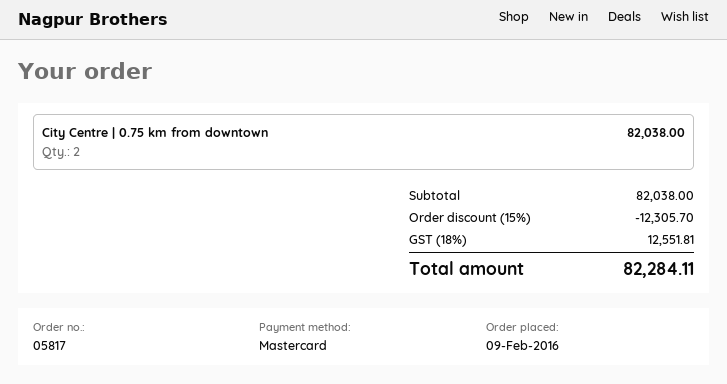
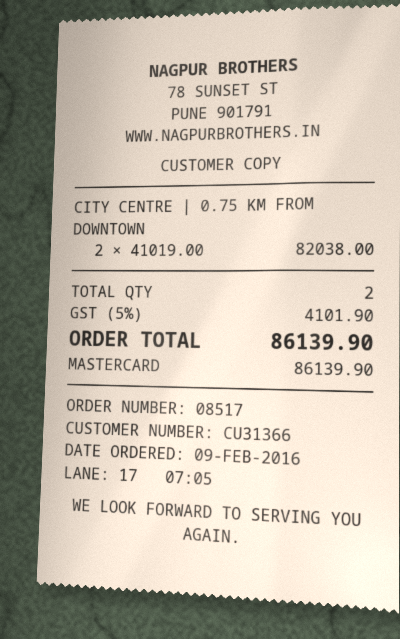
order number: 05817 -> 08517
discount: 15% = 12305.70 -> none
tax: 18% = 12551.81 -> 5% = 4101.90
total: 82284.11 -> 86139.90

